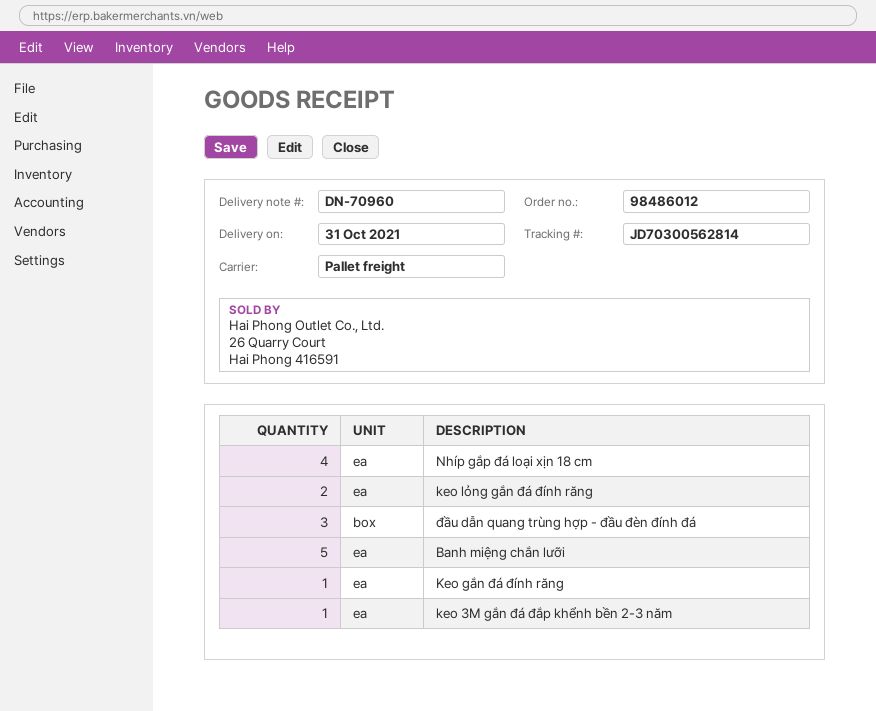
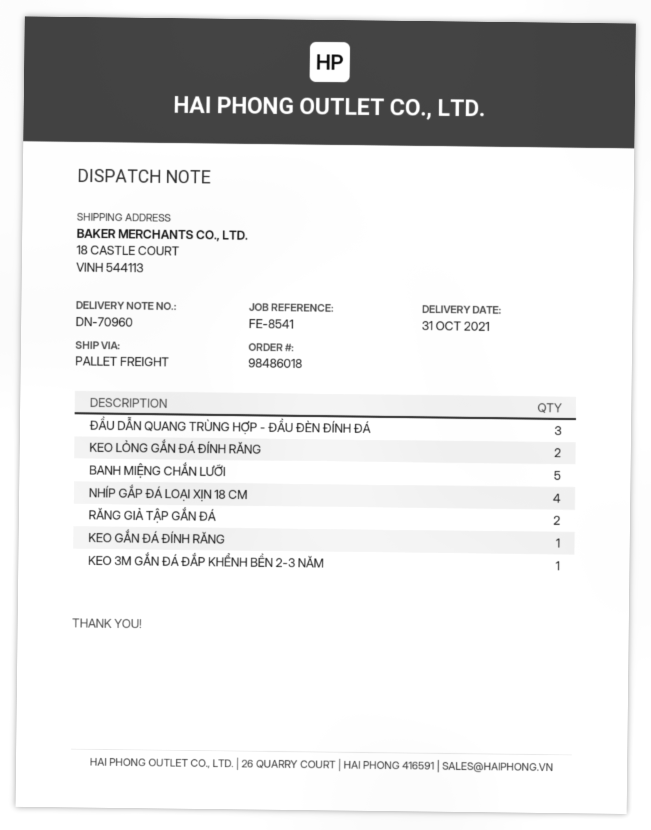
order number: 98486012 -> 98486018
RĂNG GIẢ TẬP GẮN ĐÁ: none -> 2

